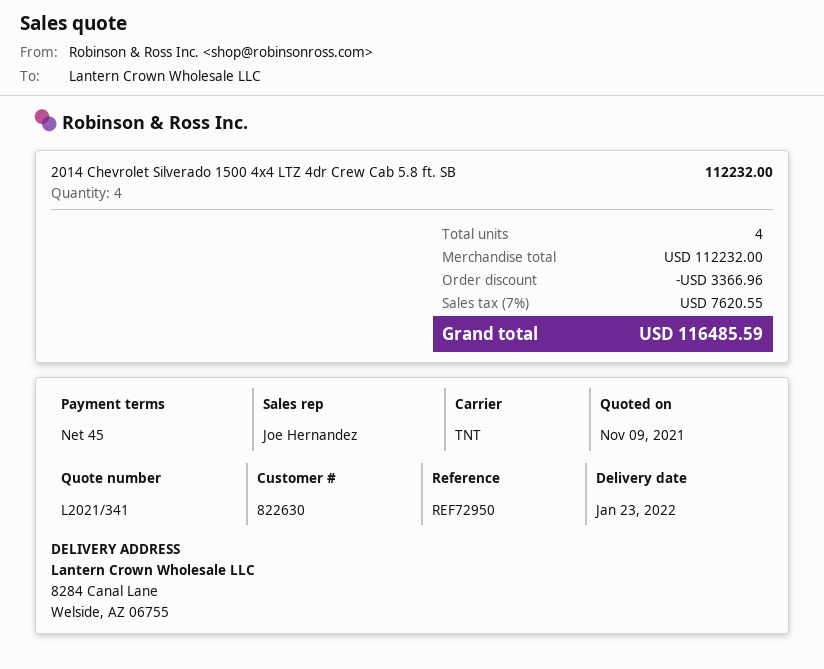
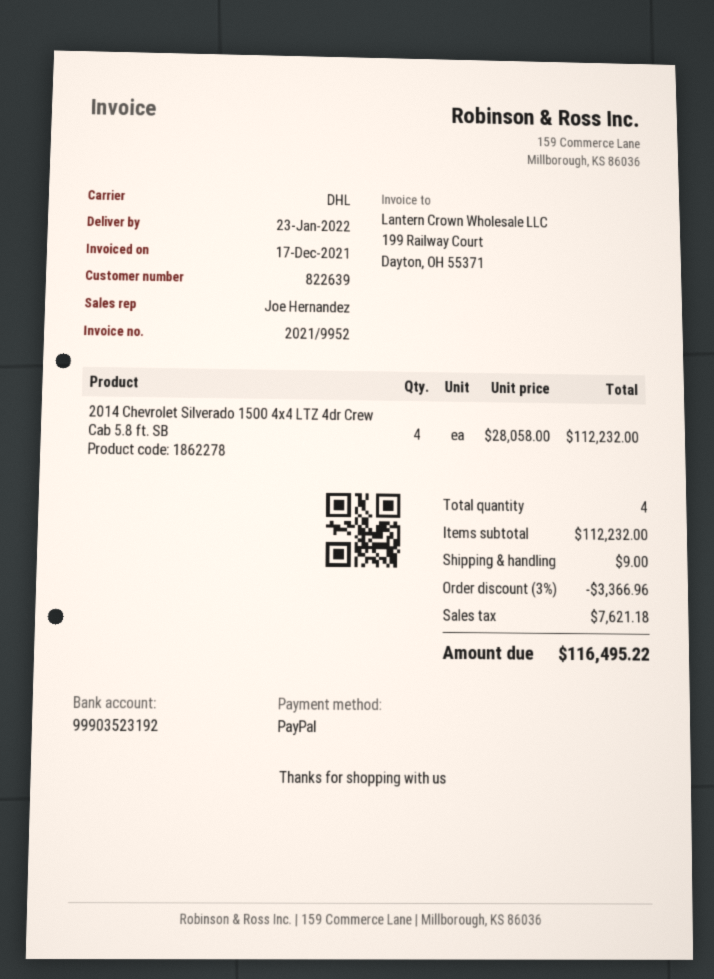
customer number: 822630 -> 822639
shipping method: TNT -> DHL
shipping: none -> 9.00
tax: 7620.55 -> 7621.18
total: 116485.59 -> 116495.22

